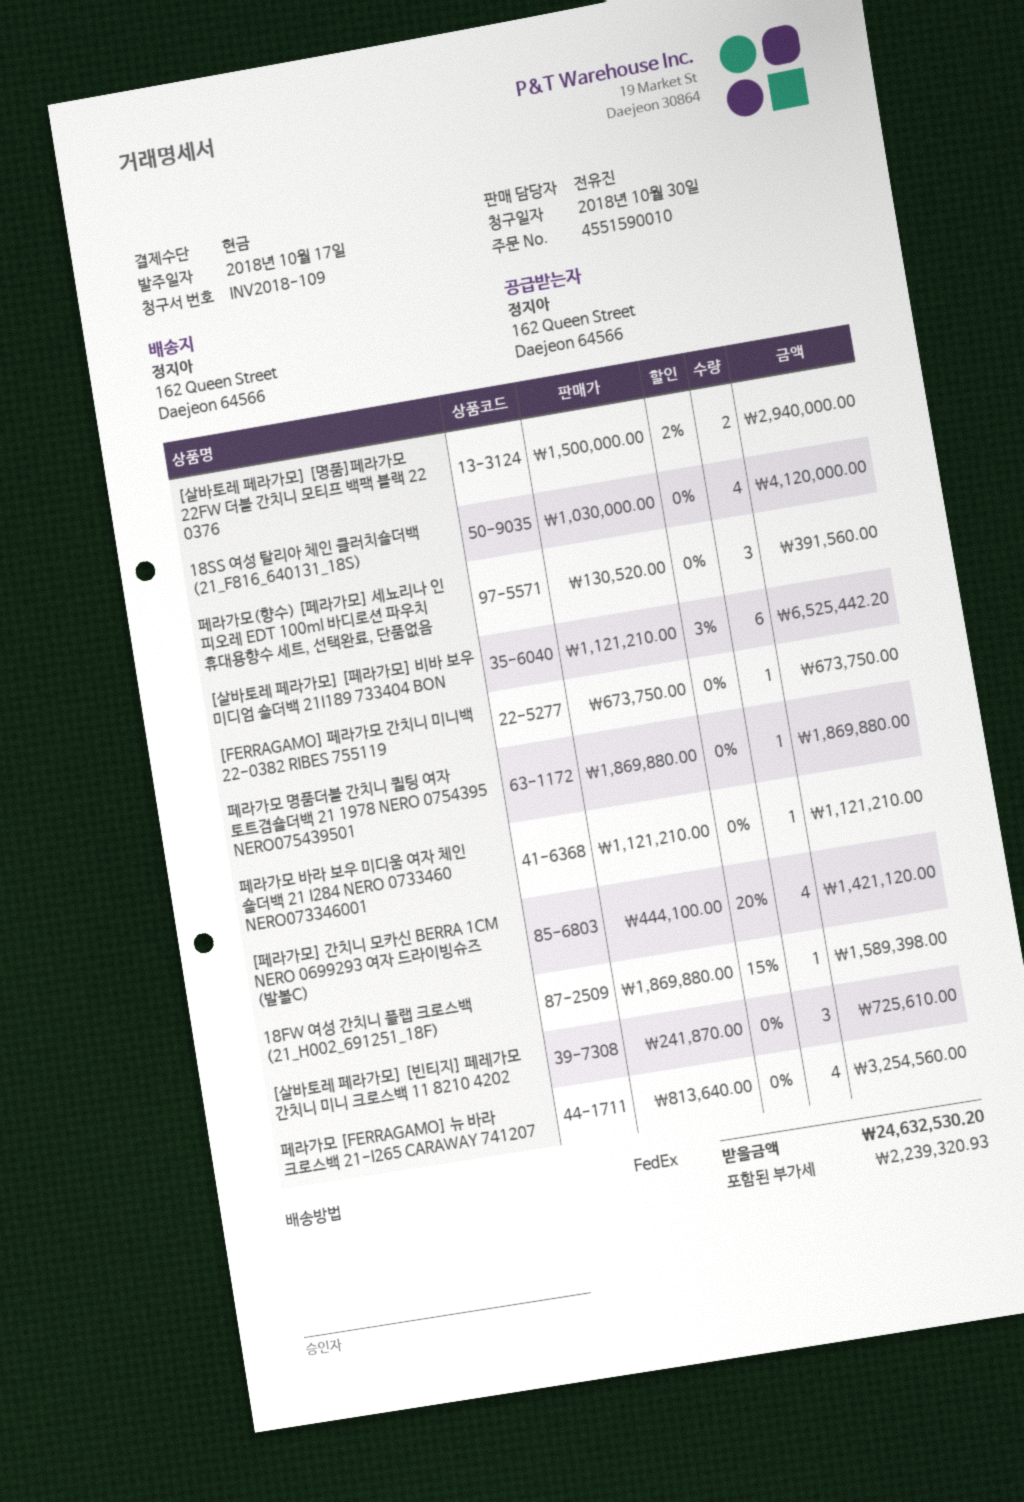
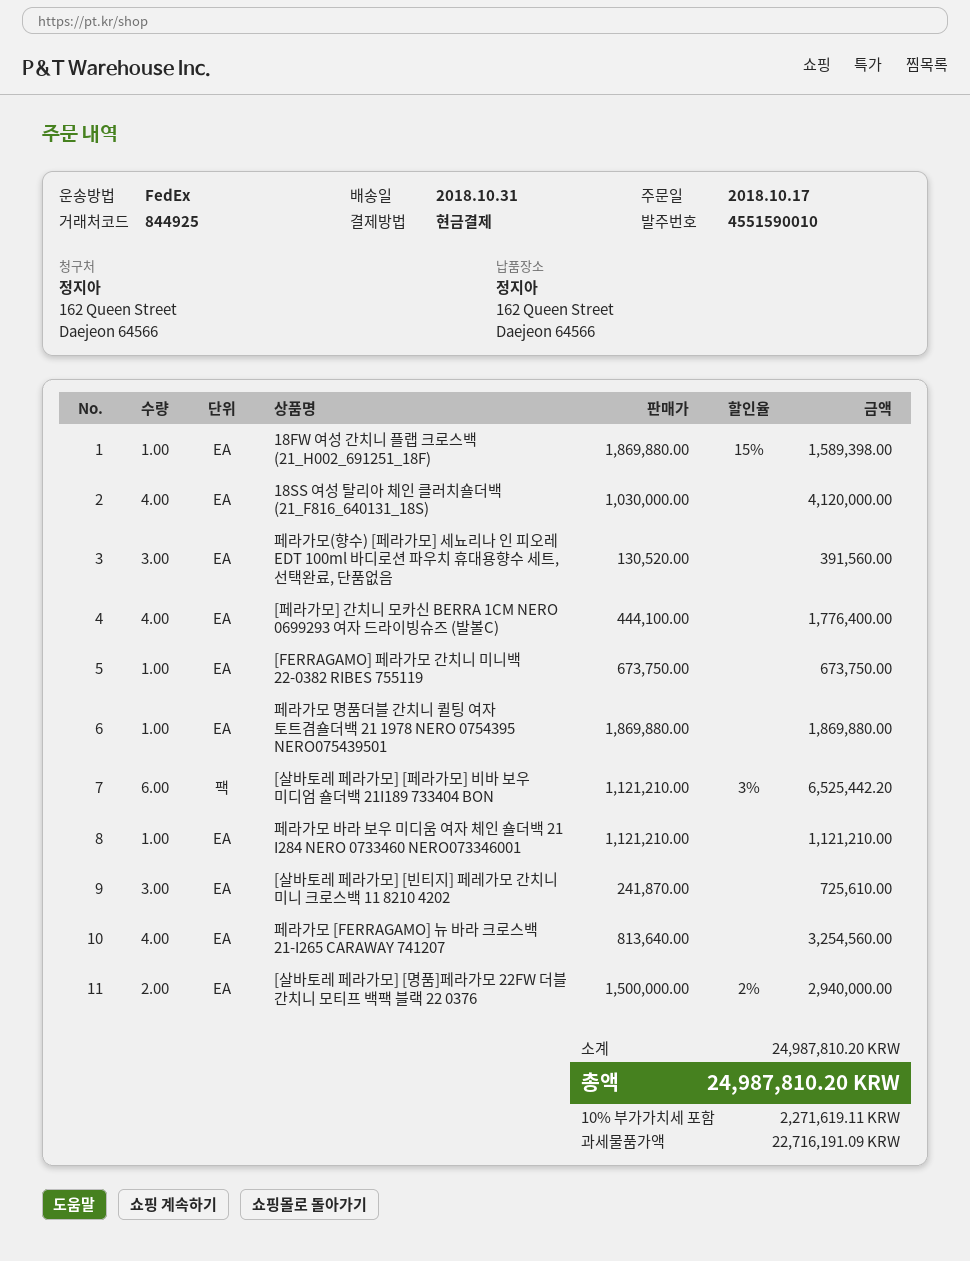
[페라가모] 간치니 모카신 BERRA 1CM NERO 0699293 여자 드라이빙슈즈 (발볼C): 4 x 444100.00 - 20% = 1421120.00 -> 4 x 444100.00 = 1776400.00
tax: 2239320.93 -> 2271619.11
total: 24632530.20 -> 24987810.20

